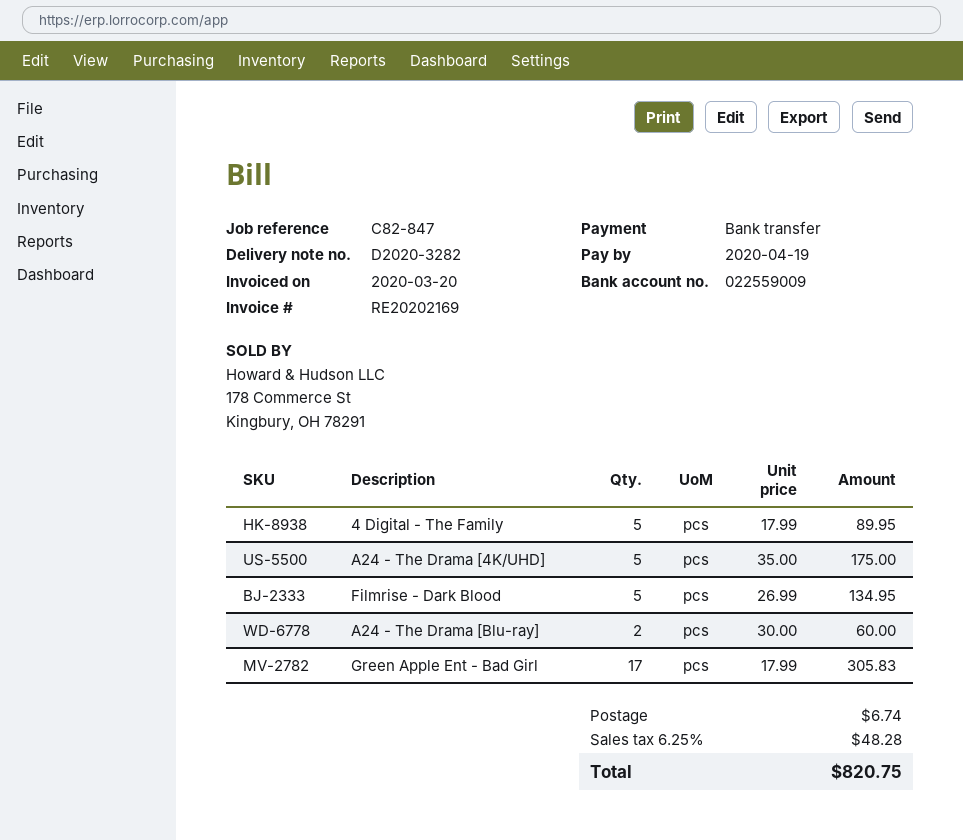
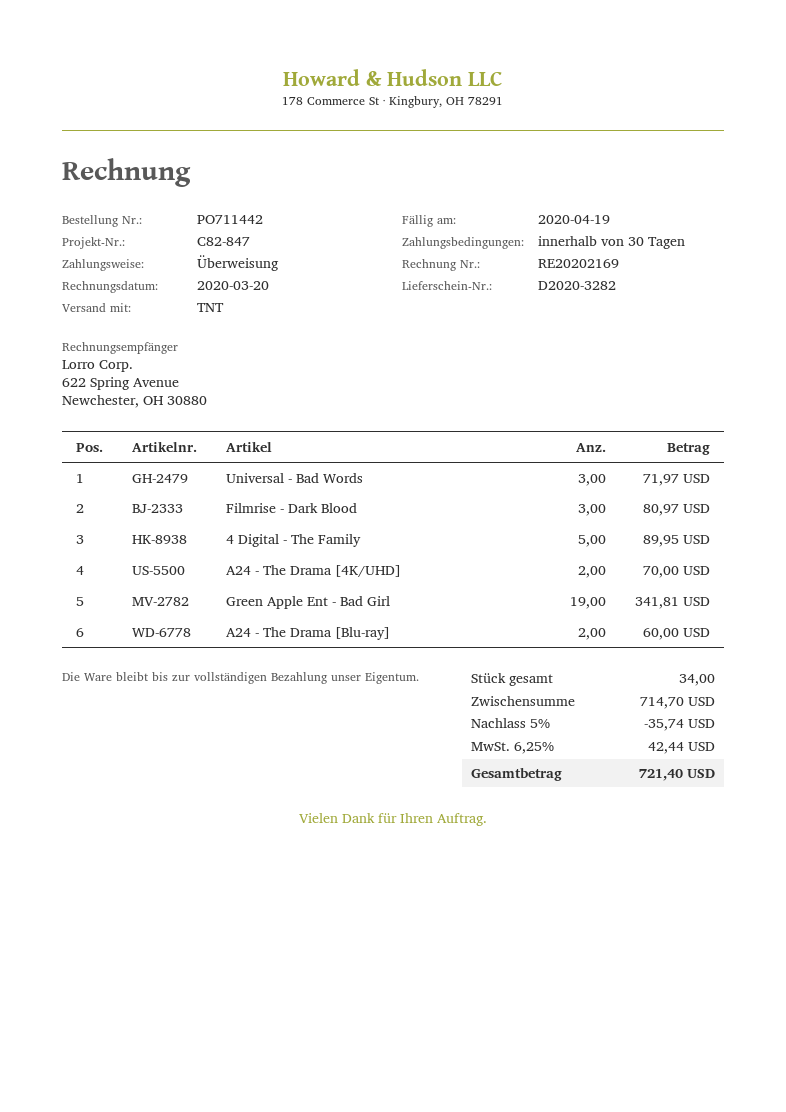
A24 - The Drama [4K/UHD]: 5 for 175.00 -> 2 for 70.00
Filmrise - Dark Blood: 5 for 134.95 -> 3 for 80.97
Green Apple Ent - Bad Girl: 17 for 305.83 -> 19 for 341.81
Universal - Bad Words: none -> 3 for 71.97
discount: none -> 5% = 35.74
shipping: 6.74 -> none
tax: 6.25% = 48.28 -> 6.25% = 42.44
total: 820.75 -> 721.40

